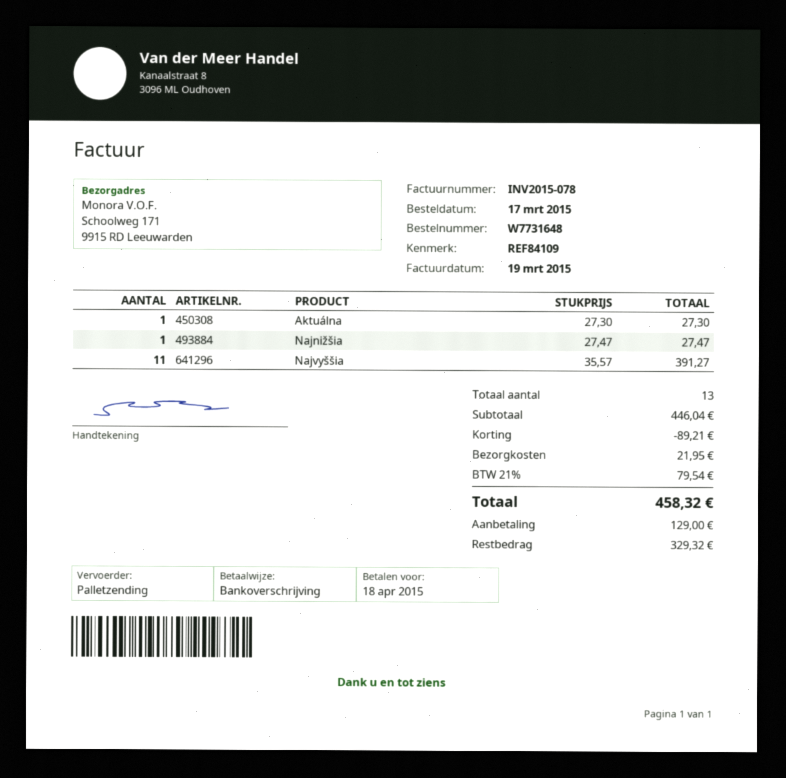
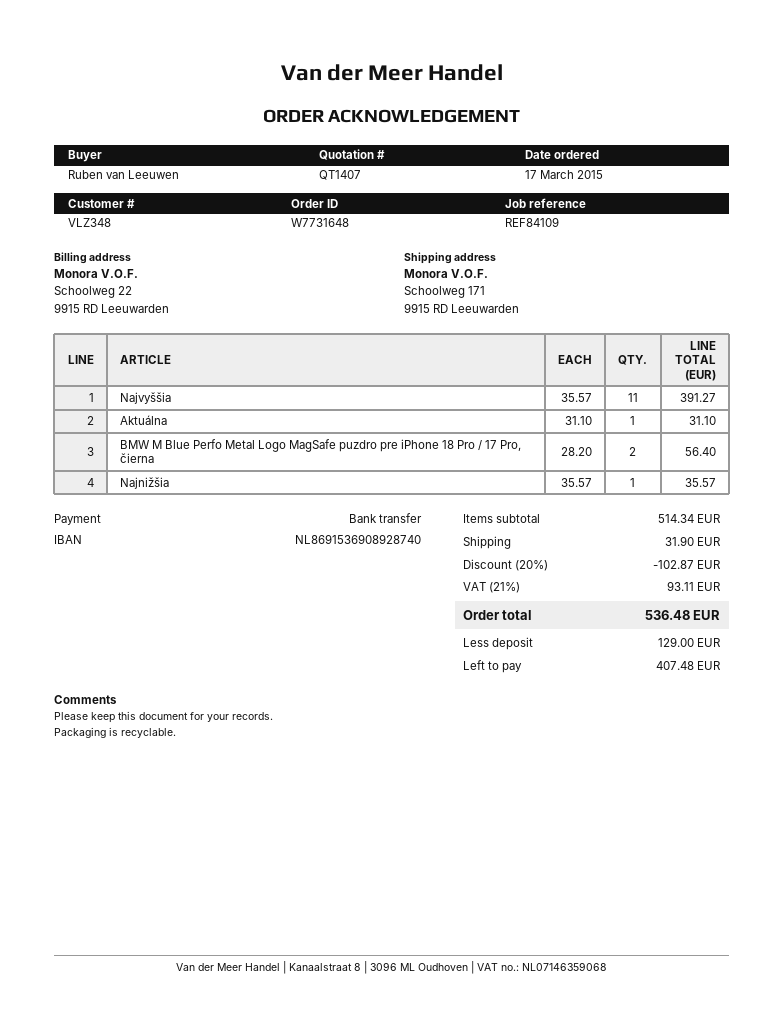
Aktuálna: 1 x 27.30 = 27.30 -> 1 x 31.10 = 31.10
Najnižšia: 1 x 27.47 = 27.47 -> 1 x 35.57 = 35.57
BMW M Blue Perfo Metal Logo MagSafe puzdro pre iPhone 18 Pro / 17 Pro, čierna: none -> 2 x 28.20 = 56.40
subtotal: 446.04 -> 514.34
discount: 89.21 -> 102.87
shipping: 21.95 -> 31.90
tax: 21% = 79.54 -> 21% = 93.11
total: 458.32 -> 536.48
balance: 329.32 -> 407.48

